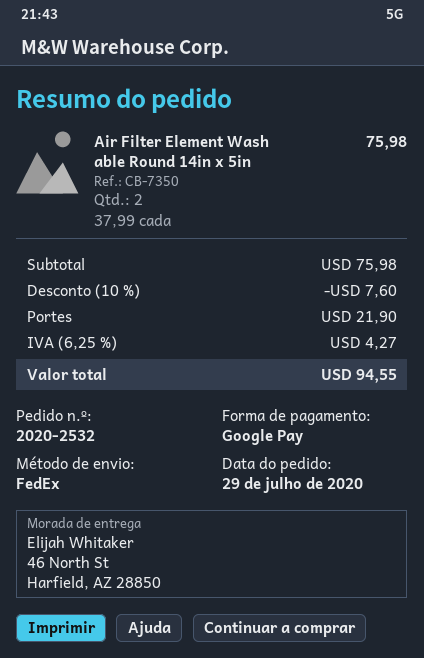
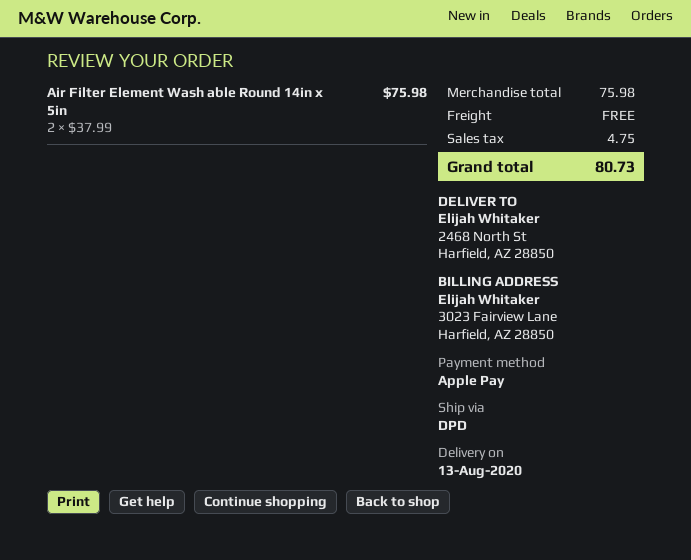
payment method: Google Pay -> Apple Pay
shipping method: FedEx -> DPD
ship to: 46 North St, Harfield, AZ 28850 -> 2468 North St, Harfield, AZ 28850
discount: 10% = 7.60 -> none
shipping: 21.90 -> 0.00
tax: 4.27 -> 4.75
total: 94.55 -> 80.73

